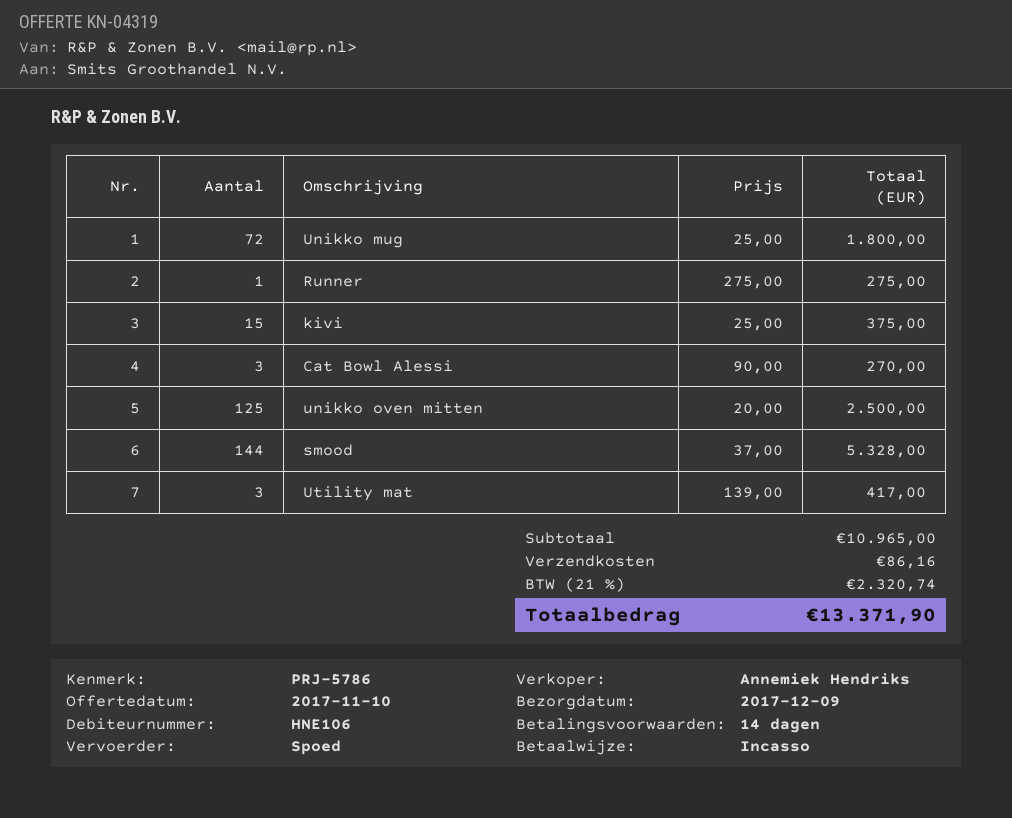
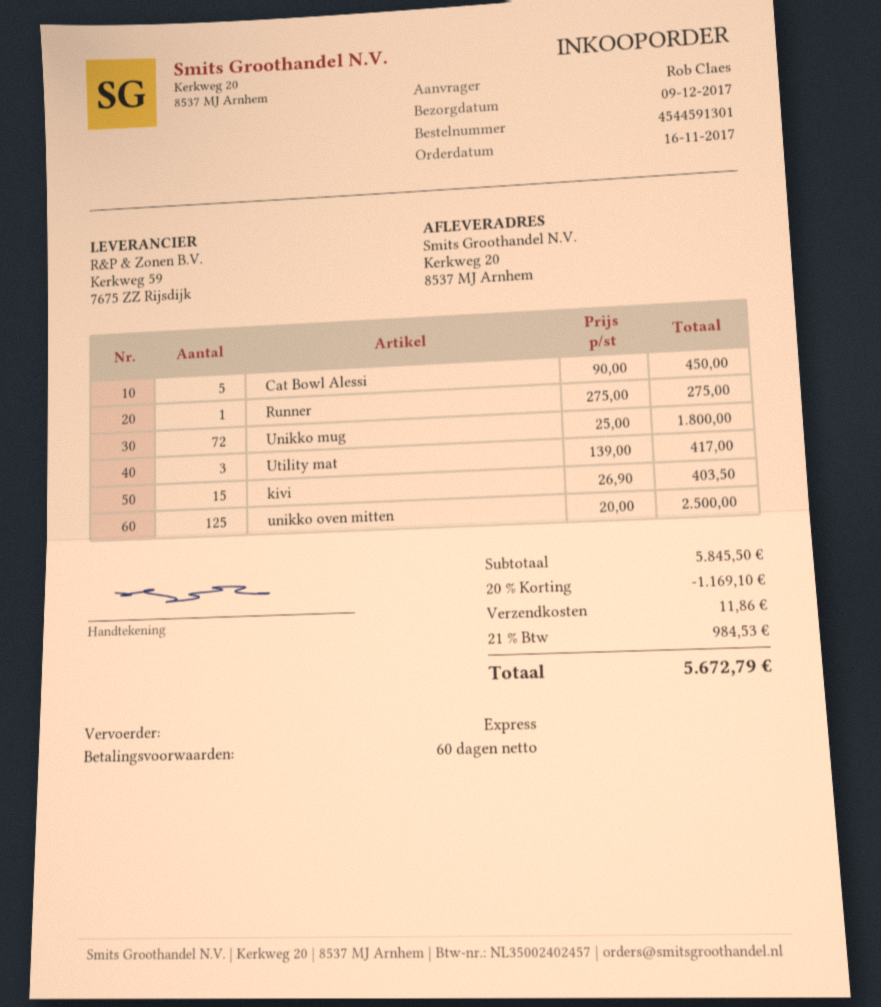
payment terms: 14 days -> 60 days
kivi: 15 x 25.00 = 375.00 -> 15 x 26.90 = 403.50
Cat Bowl Alessi: 3 x 90.00 = 270.00 -> 5 x 90.00 = 450.00
smood: 144 x 37.00 = 5328.00 -> none
subtotal: 10965.00 -> 5845.50
discount: none -> 20% = 1169.10
shipping: 86.16 -> 11.86
tax: 21% = 2320.74 -> 21% = 984.53
total: 13371.90 -> 5672.79

